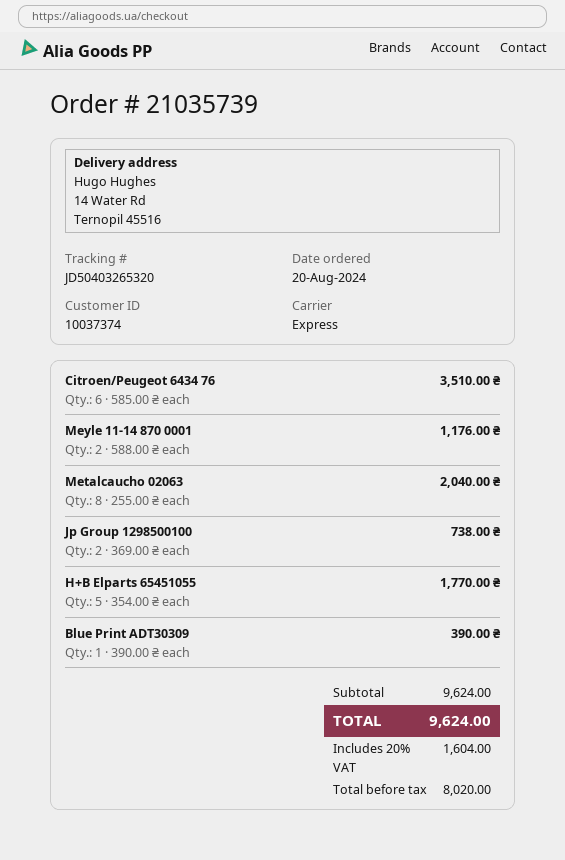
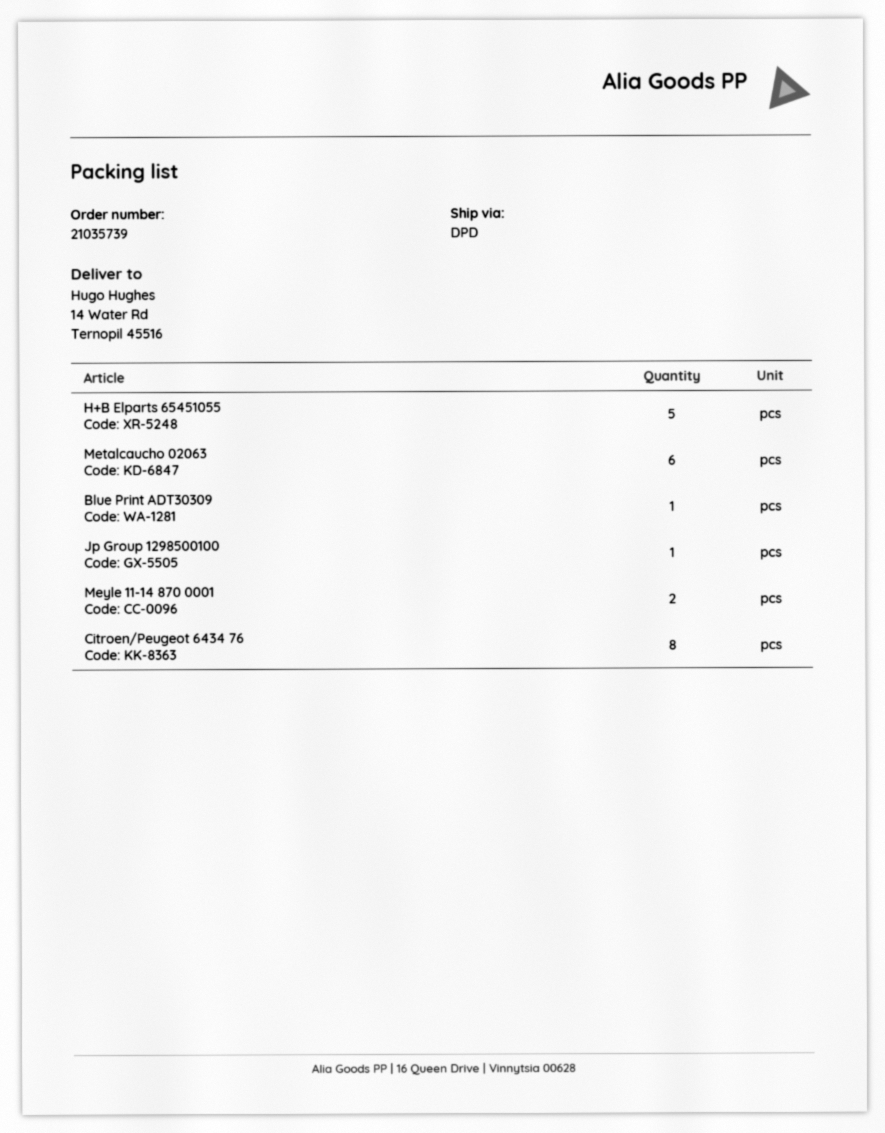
shipping method: express -> DPD
Citroen/Peugeot 6434 76: 6 -> 8
Metalcaucho 02063: 8 -> 6
Jp Group 1298500100: 2 -> 1

